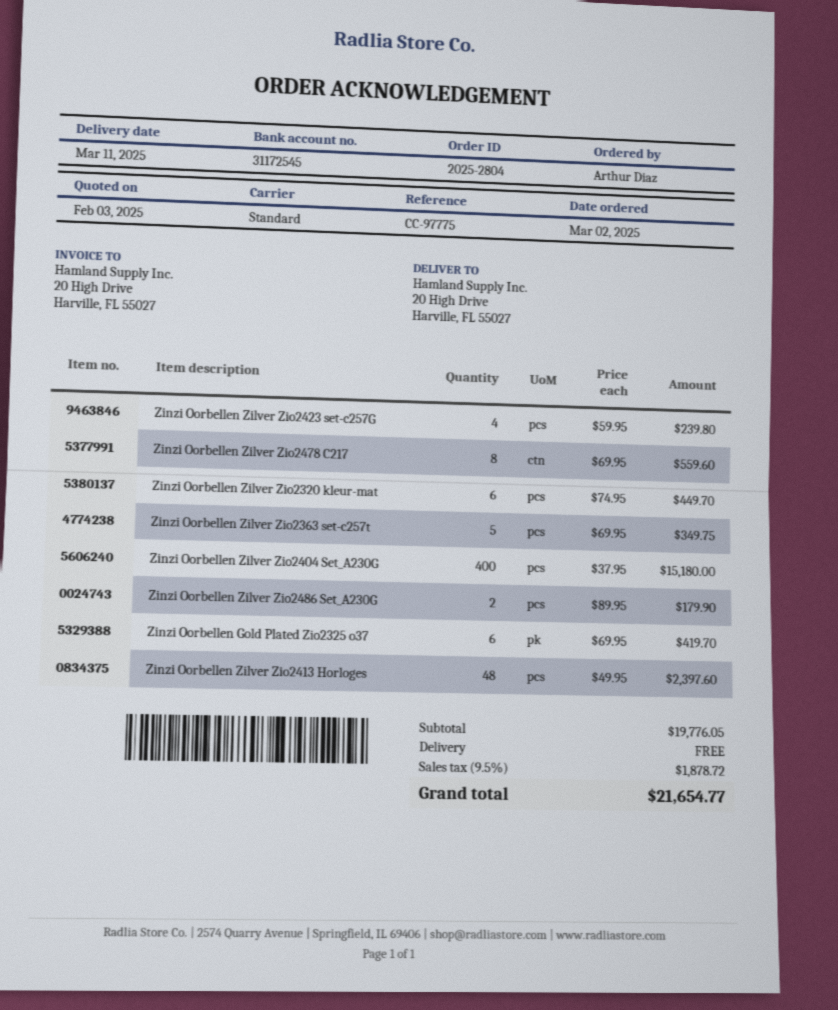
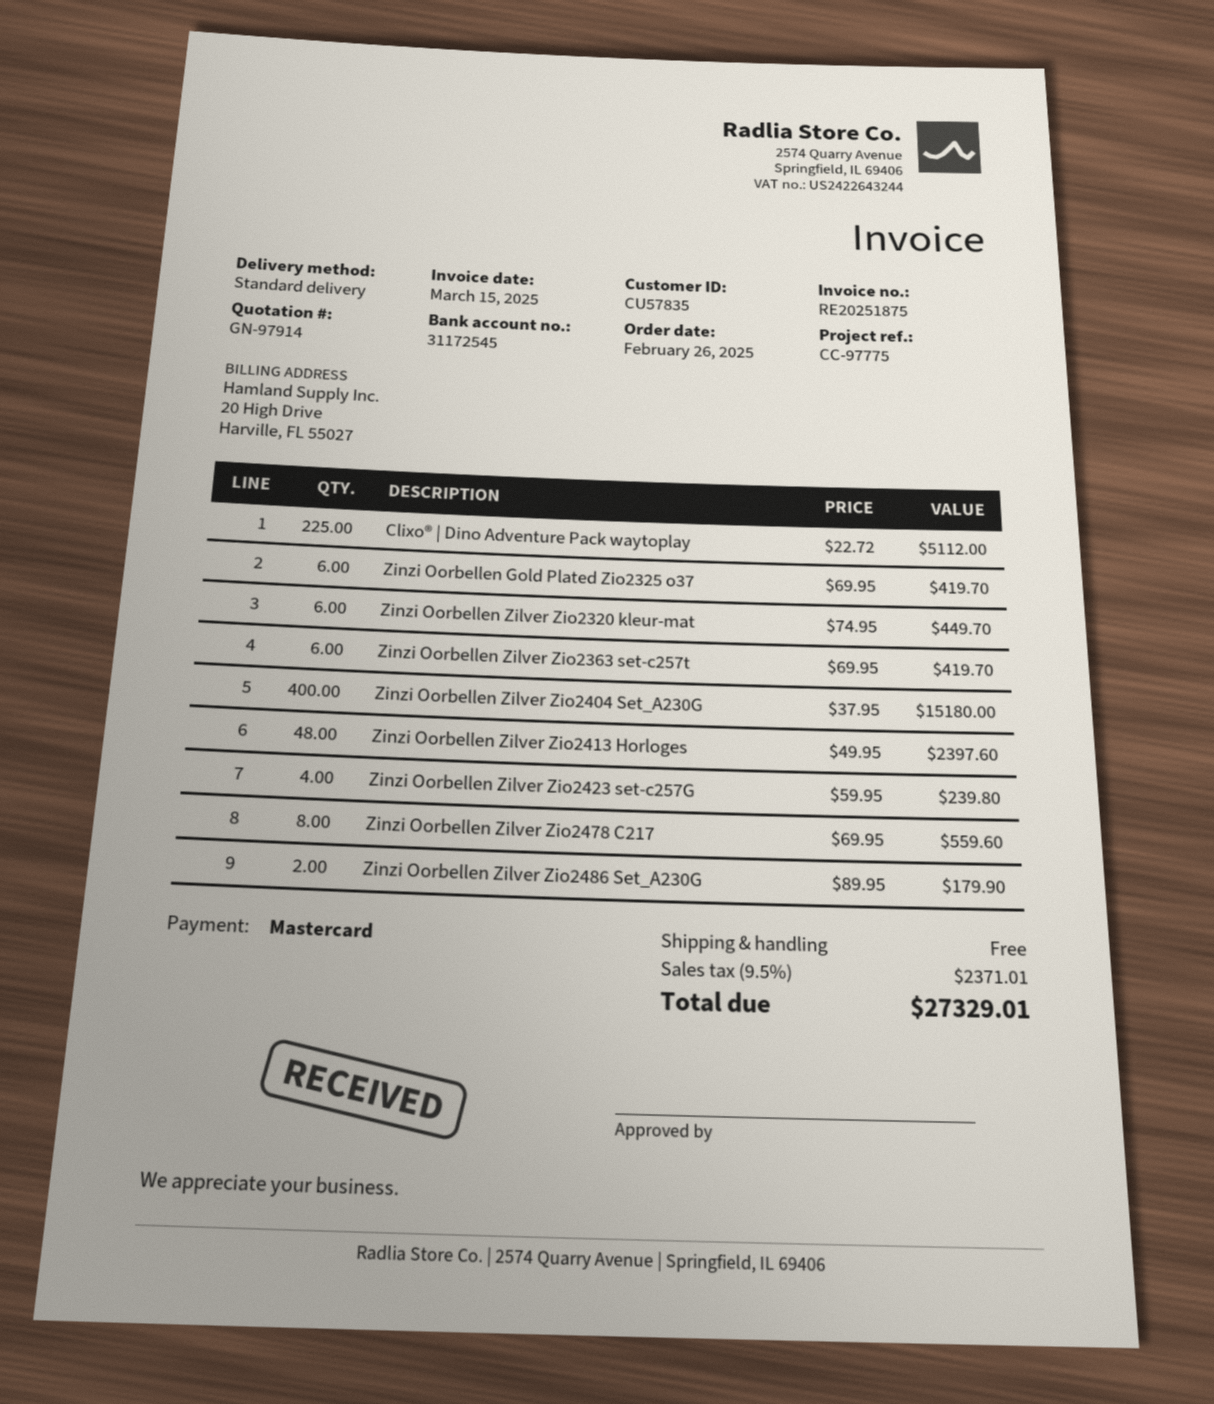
order date: 2025-03-02 -> 2025-02-26
Zinzi Oorbellen Zilver Zio2363 set-c257t: 5 x 69.95 = 349.75 -> 6 x 69.95 = 419.70
Clixo® | Dino Adventure Pack waytoplay: none -> 225 x 22.72 = 5112.00
tax: 9.5% = 1878.72 -> 9.5% = 2371.01
total: 21654.77 -> 27329.01

